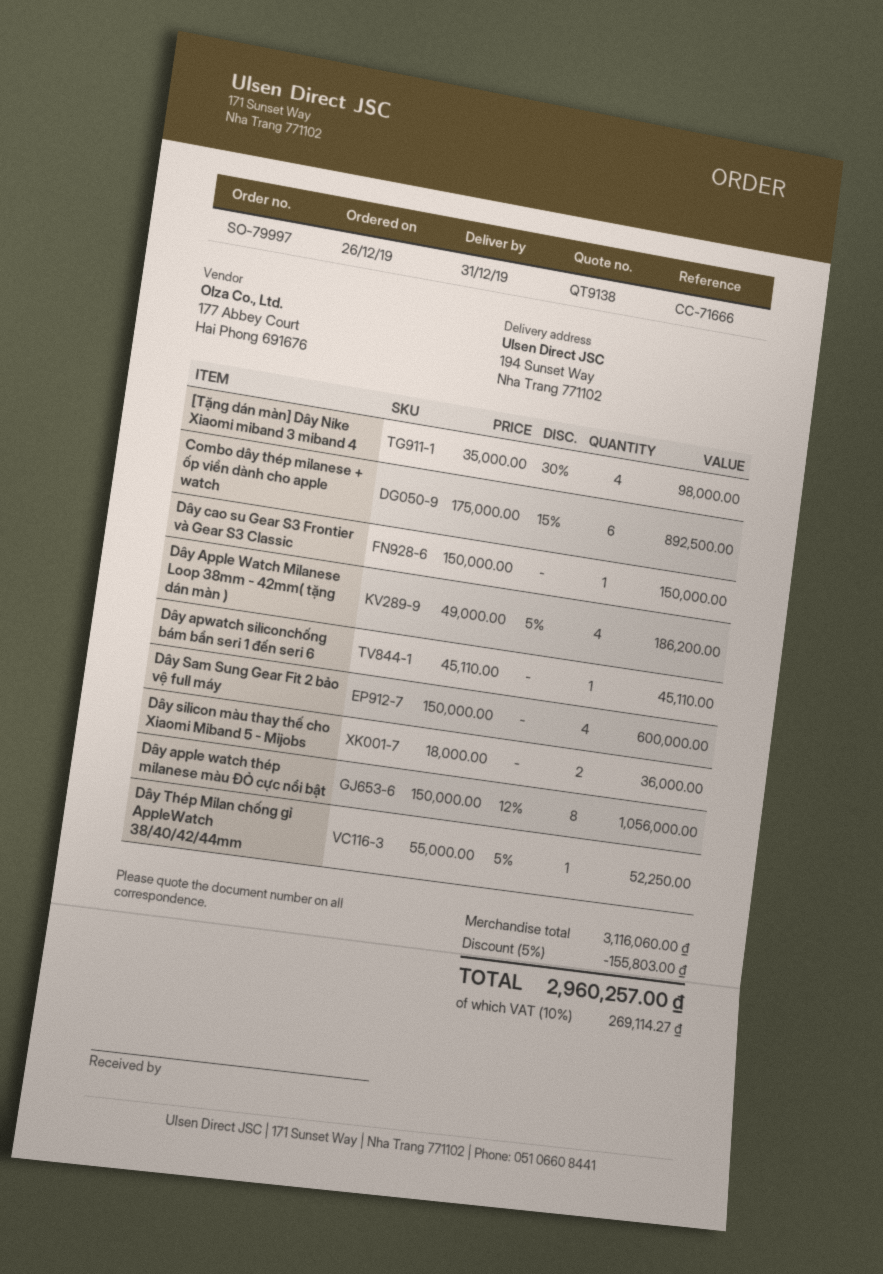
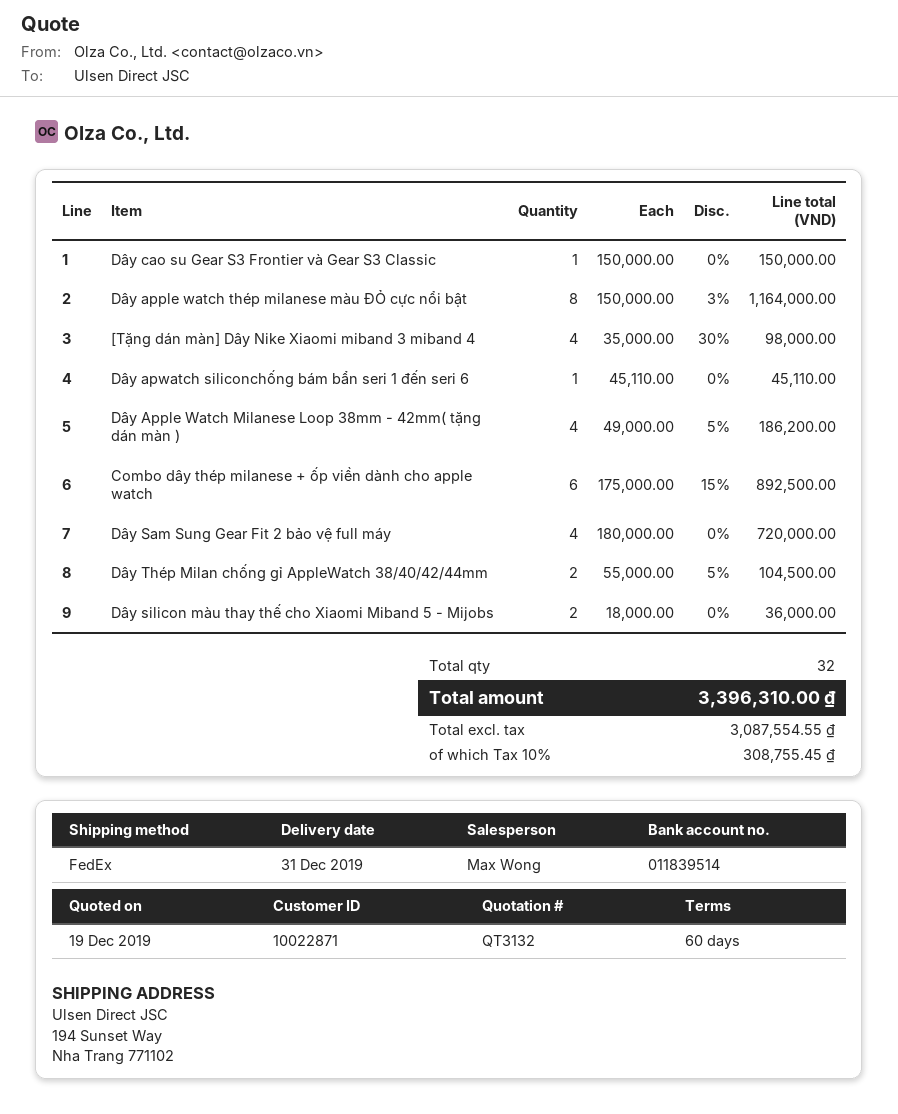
quote number: QT9138 -> QT3132
Dây Sam Sung Gear Fit 2 bảo vệ full máy: 4 x 150000.00 = 600000.00 -> 4 x 180000.00 = 720000.00
Dây apple watch thép milanese màu ĐỎ cực nổi bật: 8 x 150000.00 - 12% = 1056000.00 -> 8 x 150000.00 - 3% = 1164000.00
Dây Thép Milan chống gỉ AppleWatch 38/40/42/44mm: 1 x 55000.00 - 5% = 52250.00 -> 2 x 55000.00 - 5% = 104500.00
discount: 5% = 155803.00 -> none
tax: 10% = 269114.27 -> 10% = 308755.45
total: 2960257.00 -> 3396310.00

